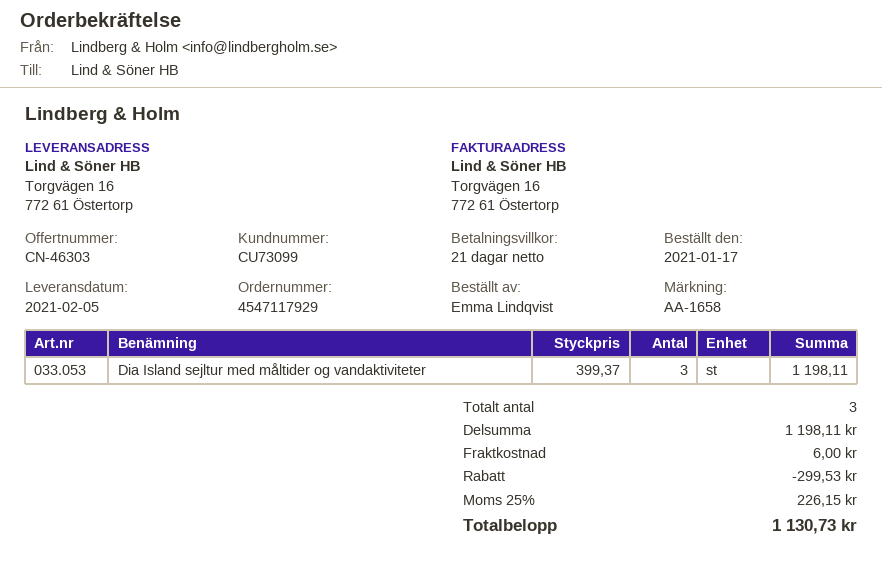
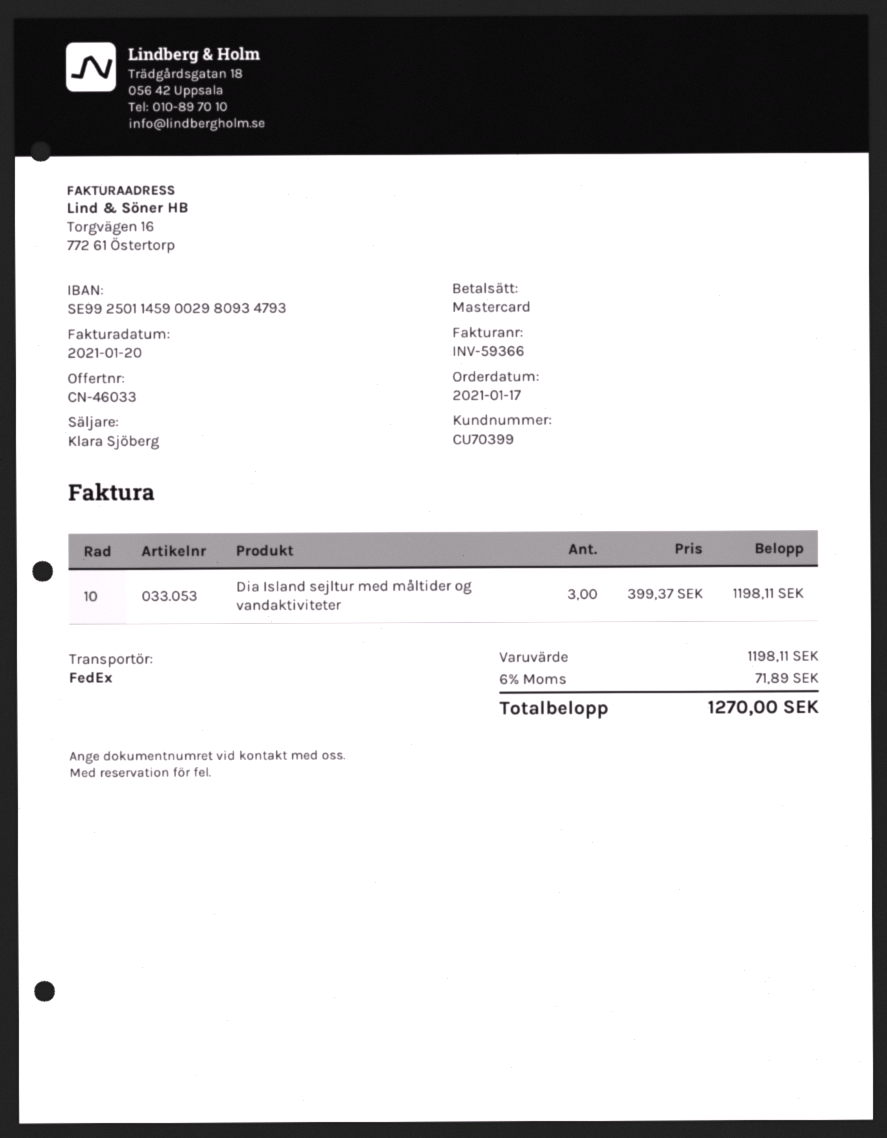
quote number: CN-46303 -> CN-46033
customer number: CU73099 -> CU70399
discount: 299.53 -> none
shipping: 6.00 -> none
tax: 25% = 226.15 -> 6% = 71.89
total: 1130.73 -> 1270.00

